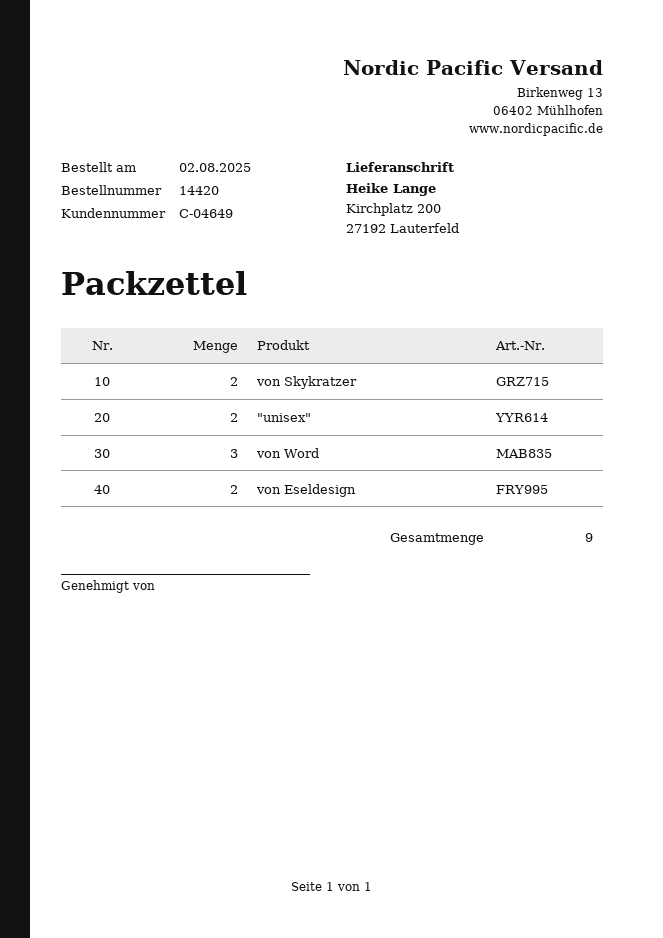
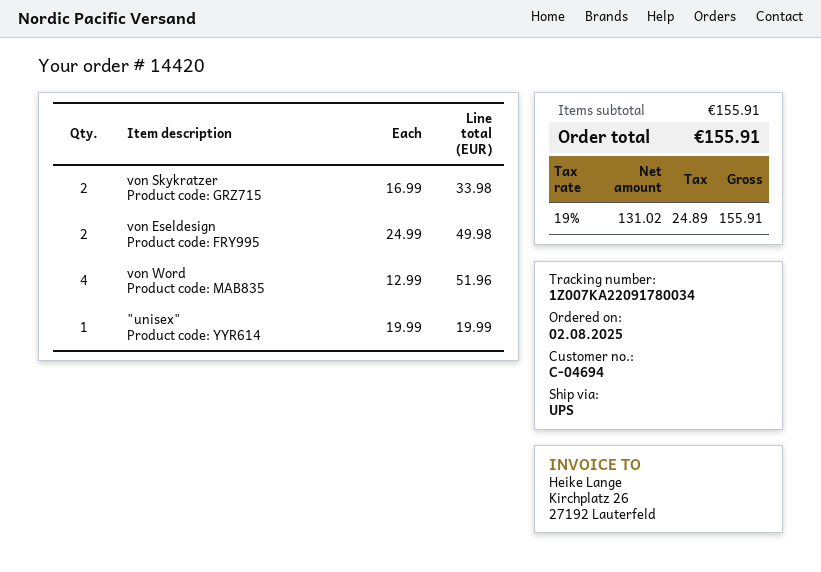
customer number: C-04649 -> C-04694
"unisex": 2 -> 1
von Word: 3 -> 4

